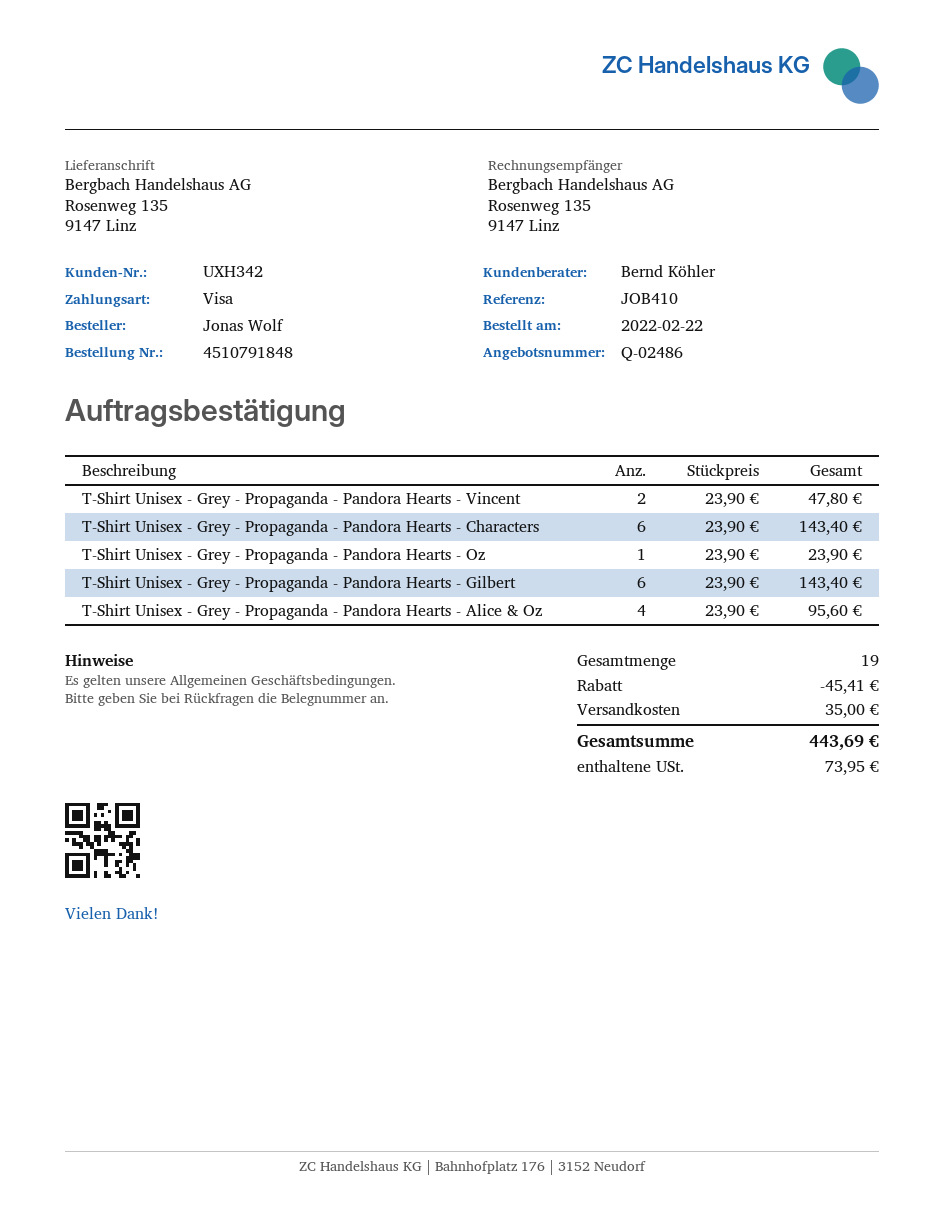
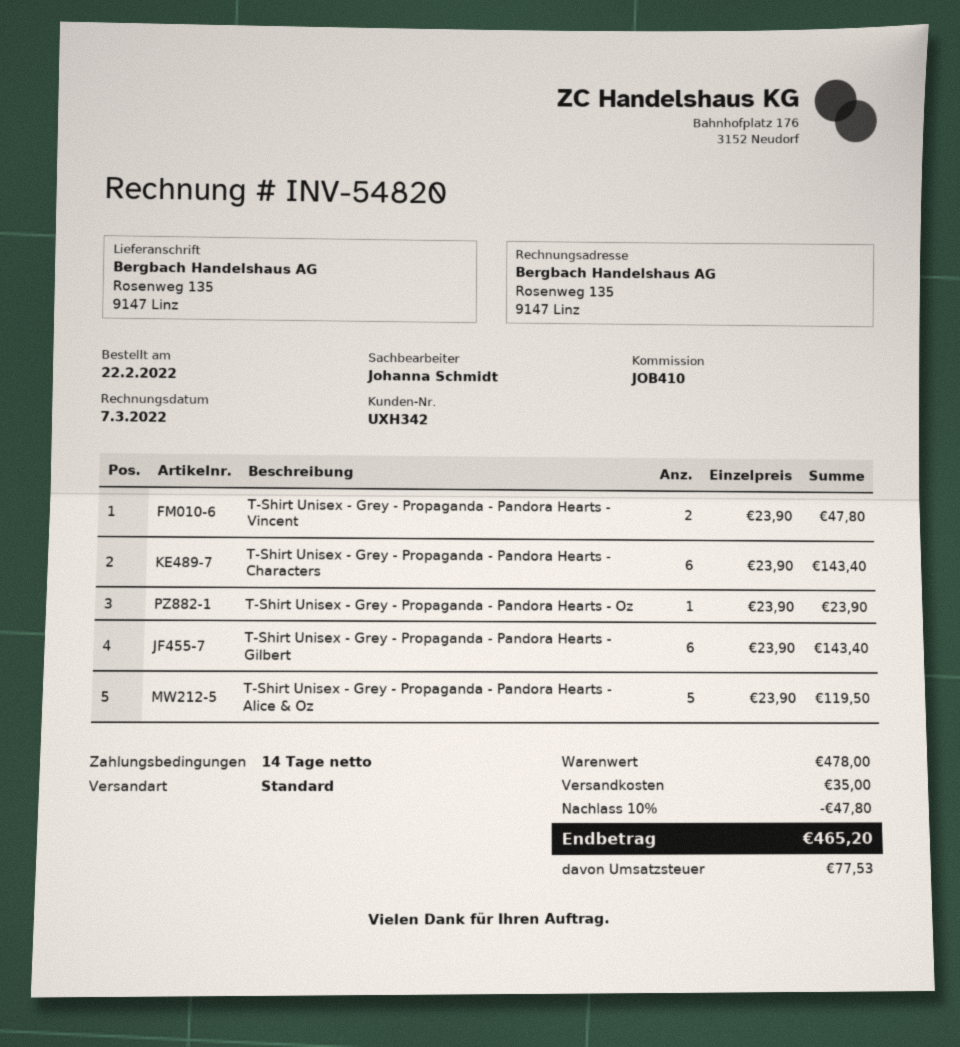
sales rep: Bernd Köhler -> Johanna Schmidt
T-Shirt Unisex - Grey - Propaganda - Pandora Hearts - Alice & Oz: 4 x 23.90 = 95.60 -> 5 x 23.90 = 119.50
discount: 45.41 -> 47.80
tax: 73.95 -> 77.53
total: 443.69 -> 465.20

